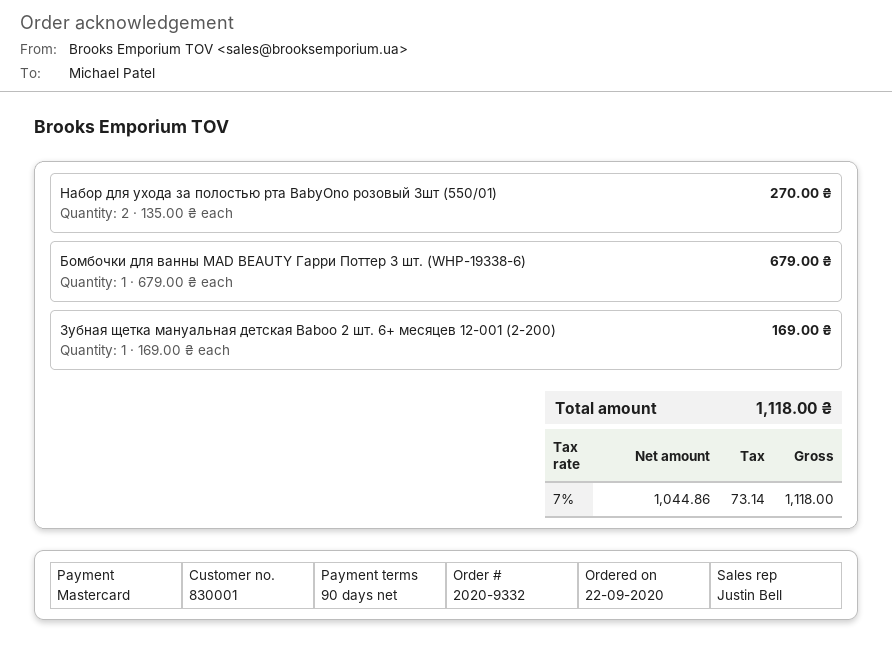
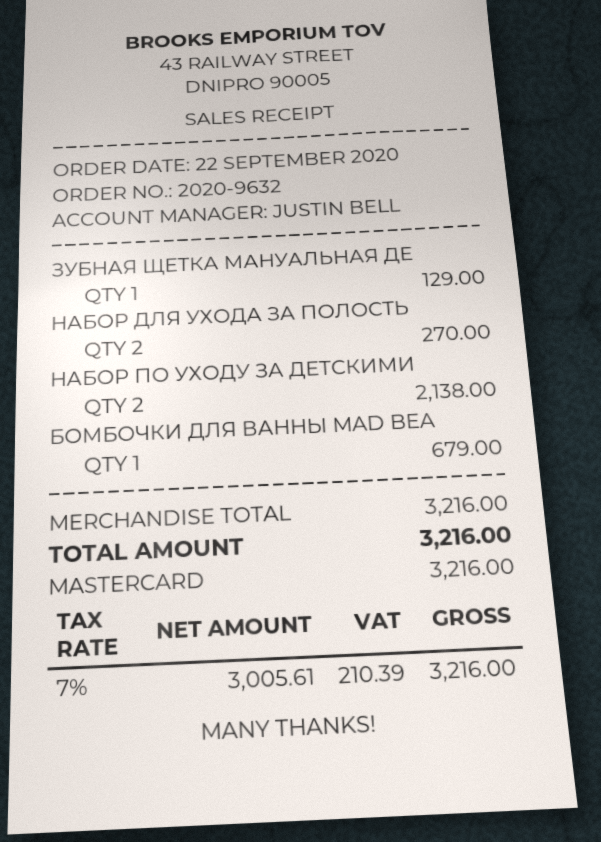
order number: 2020-9332 -> 2020-9632
Зубная щетка мануальная детская Baboo 2 шт. 6+ месяцев 12-001 (2-200): 1 for 169.00 -> 1 for 129.00
НАБОР ПО УХОДУ ЗА ДЕТСКИМИ: none -> 2 for 2138.00
net: 1044.86 -> 3005.61
tax: 7% = 73.14 -> 7% = 210.39
total: 1118.00 -> 3216.00

